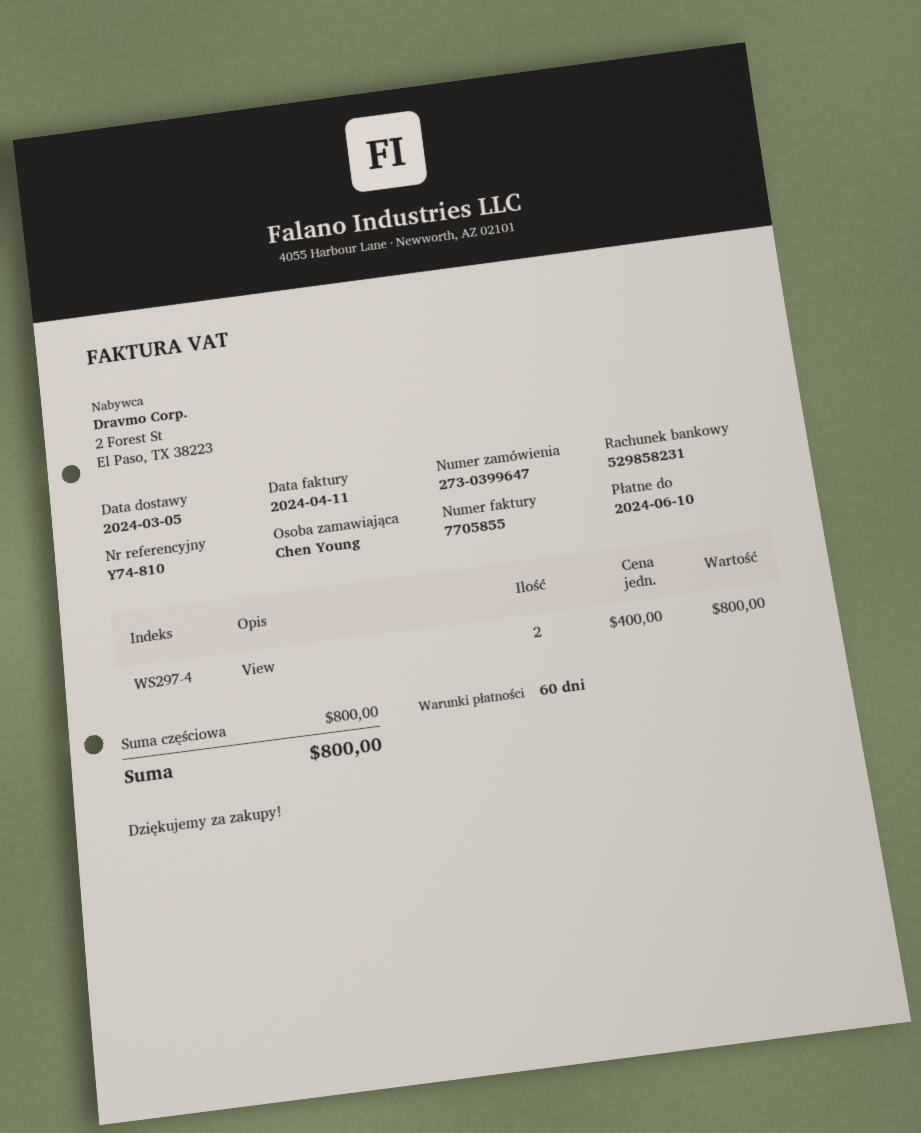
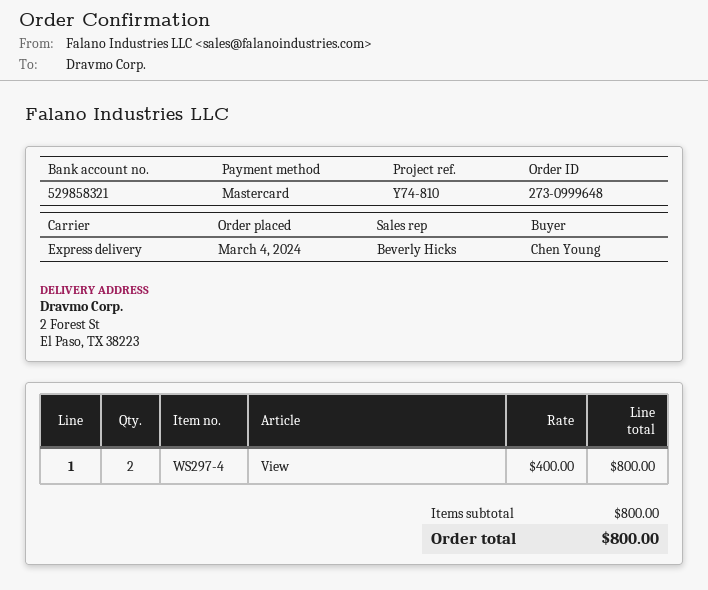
order number: 273-0399647 -> 273-0999648
bank account: 529858231 -> 529858321

